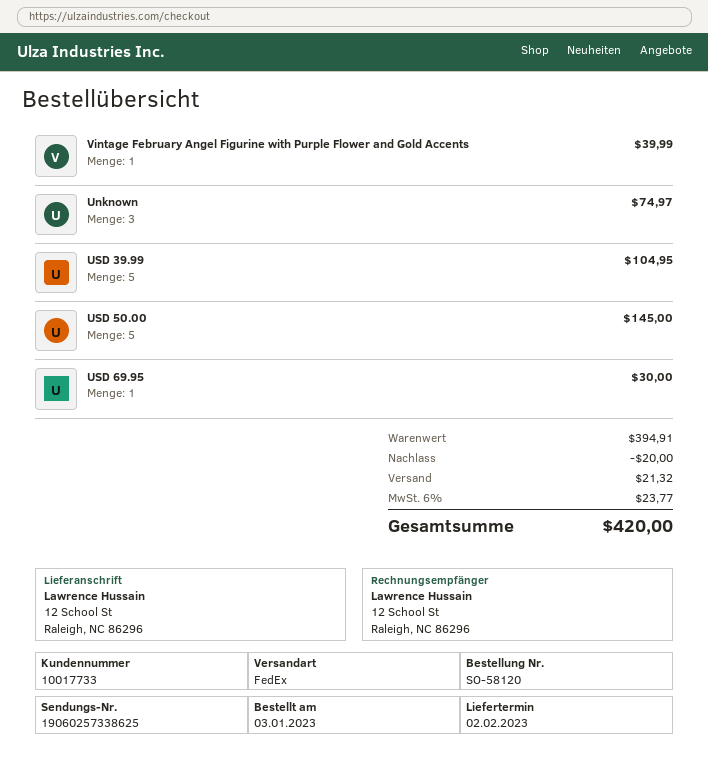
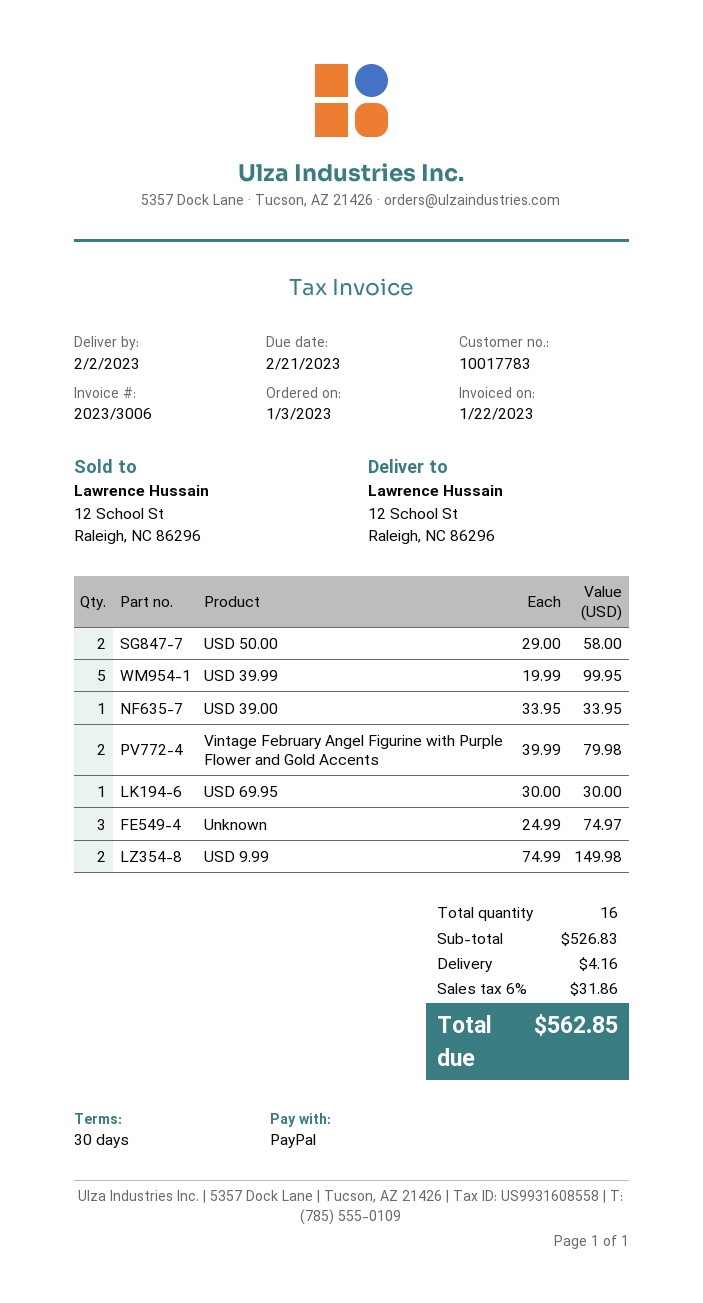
customer number: 10017733 -> 10017783
Vintage February Angel Figurine with Purple Flower and Gold Accents: 1 for 39.99 -> 2 for 79.98
USD 39.99: 5 for 104.95 -> 5 for 99.95
USD 50.00: 5 for 145.00 -> 2 for 58.00
USD 39.00: none -> 1 for 33.95
USD 9.99: none -> 2 for 149.98
subtotal: 394.91 -> 526.83
discount: 20.00 -> none
shipping: 21.32 -> 4.16
tax: 6% = 23.77 -> 6% = 31.86
total: 420.00 -> 562.85

